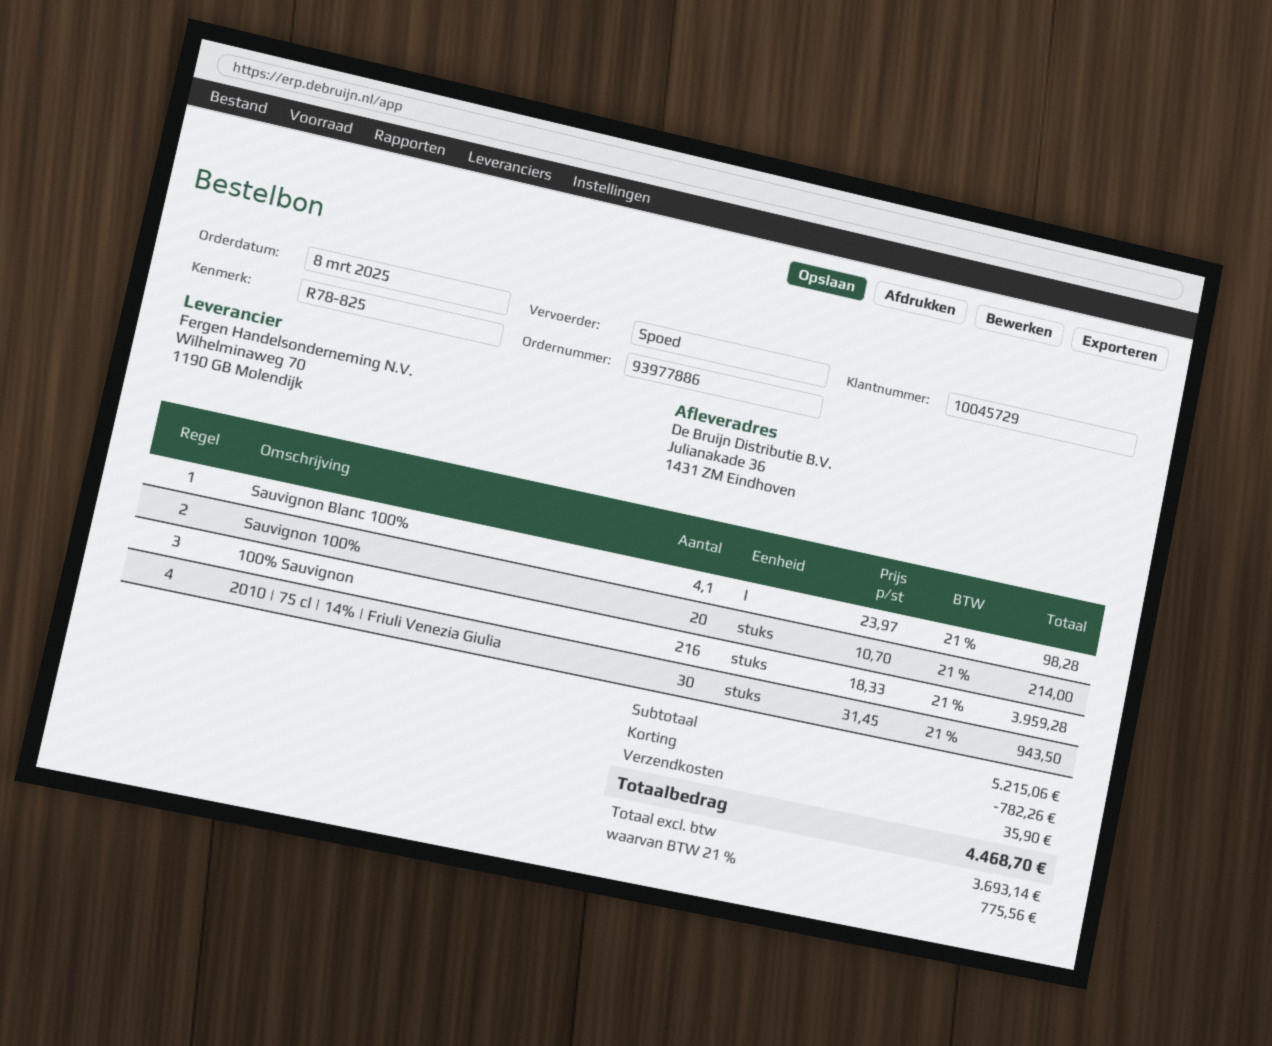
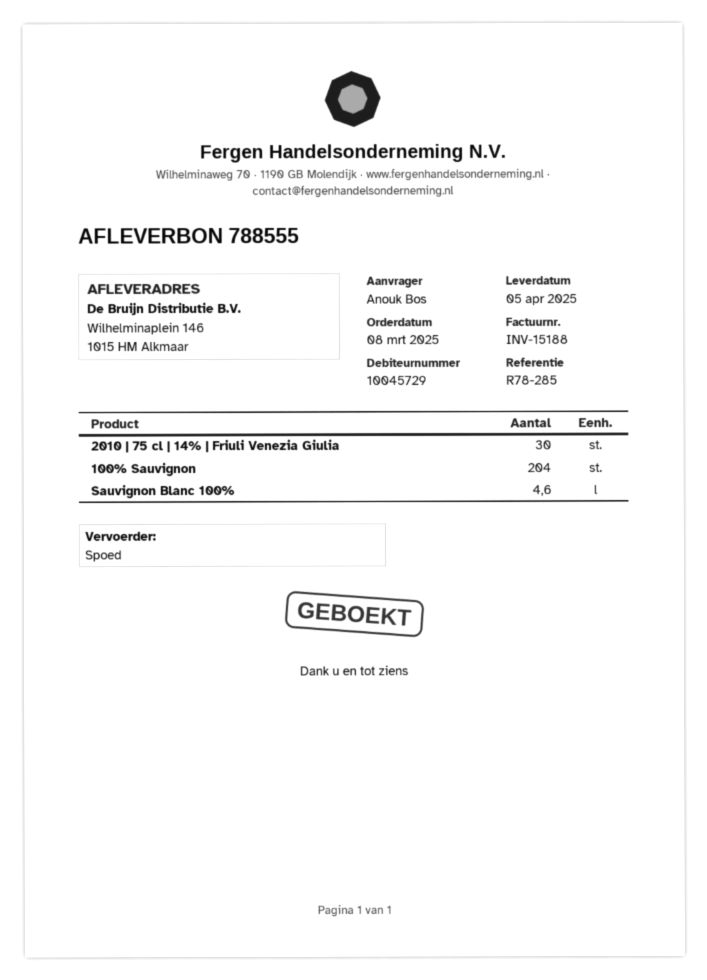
reference: R78-825 -> R78-285
ship to: Julianakade 36, 1431 ZM Eindhoven -> Wilhelminaplein 146, 1015 HM Alkmaar
Sauvignon Blanc 100%: 4.1 -> 4.6
Sauvignon 100%: 20 -> none
100% Sauvignon: 216 -> 204

